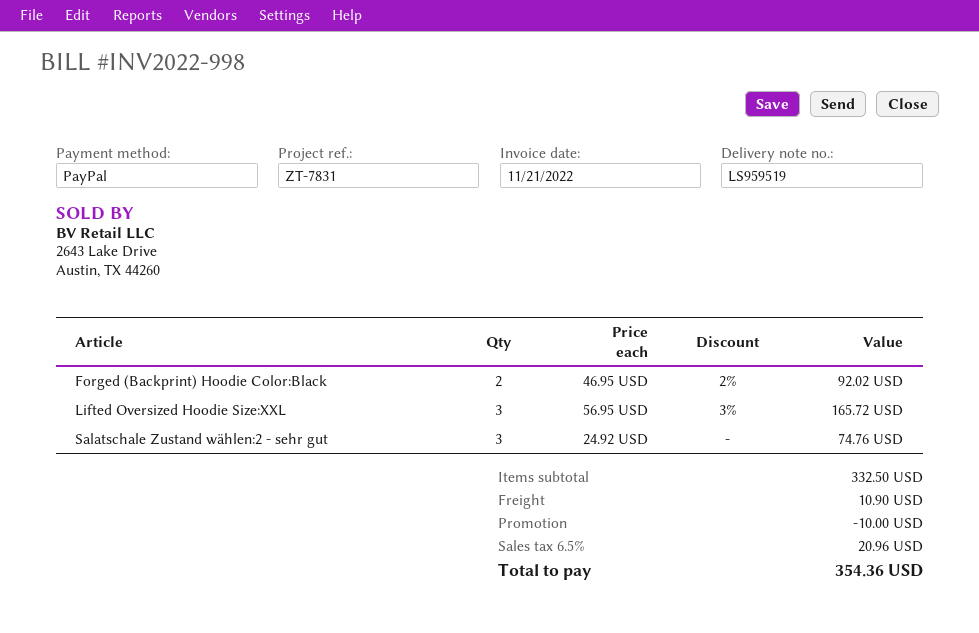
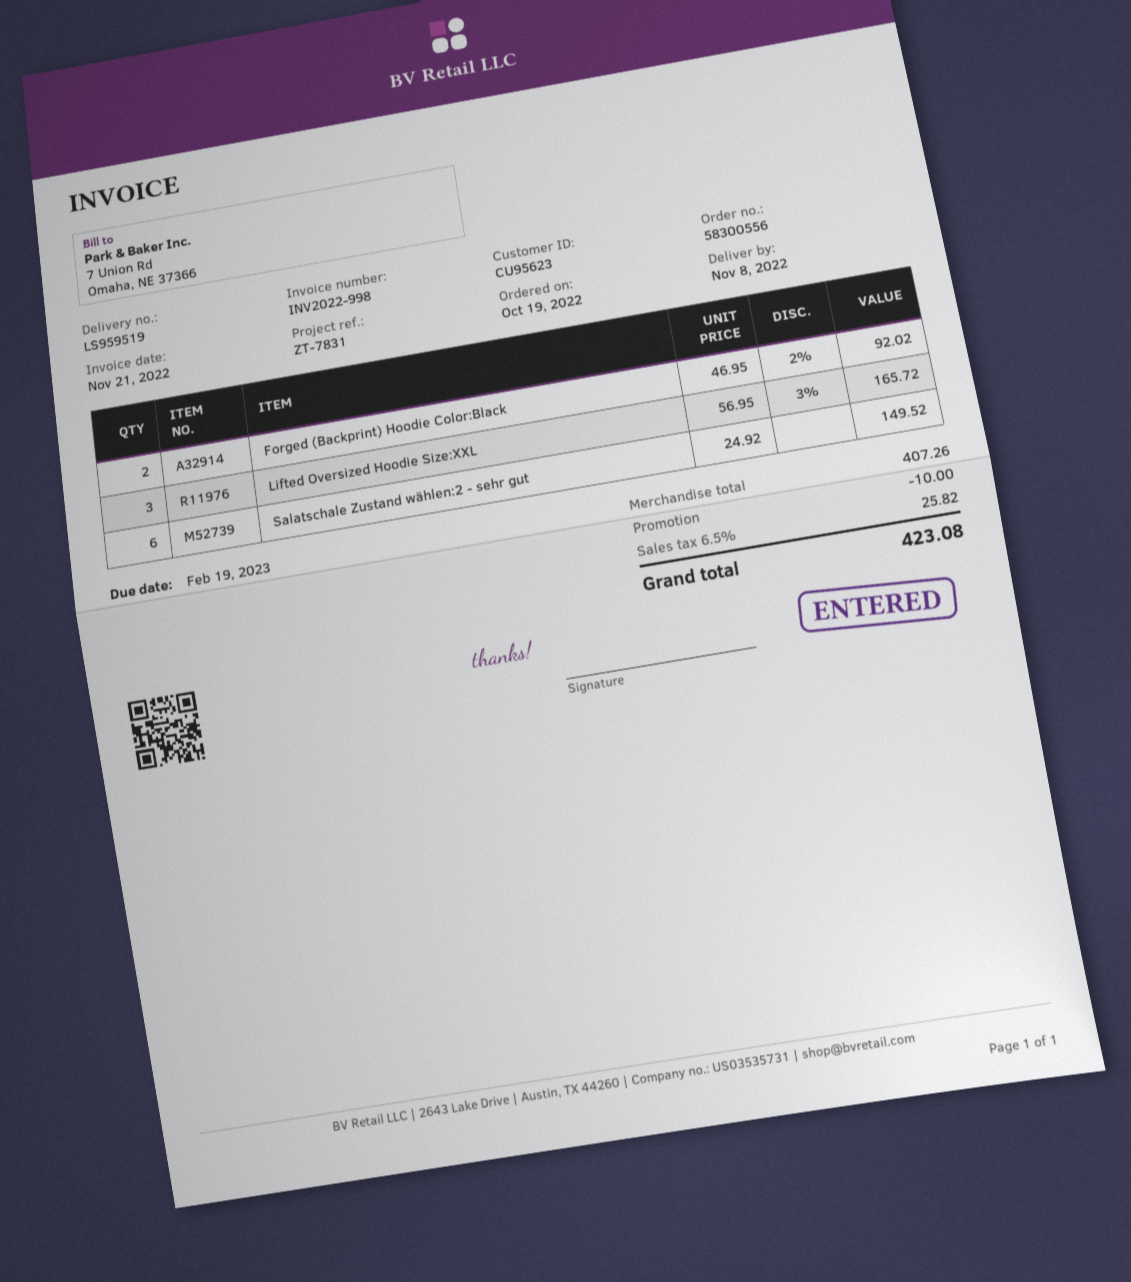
Salatschale Zustand wählen:2 - sehr gut: 3 x 24.92 = 74.76 -> 6 x 24.92 = 149.52
subtotal: 332.50 -> 407.26
shipping: 10.90 -> none
tax: 6.5% = 20.96 -> 6.5% = 25.82
total: 354.36 -> 423.08

